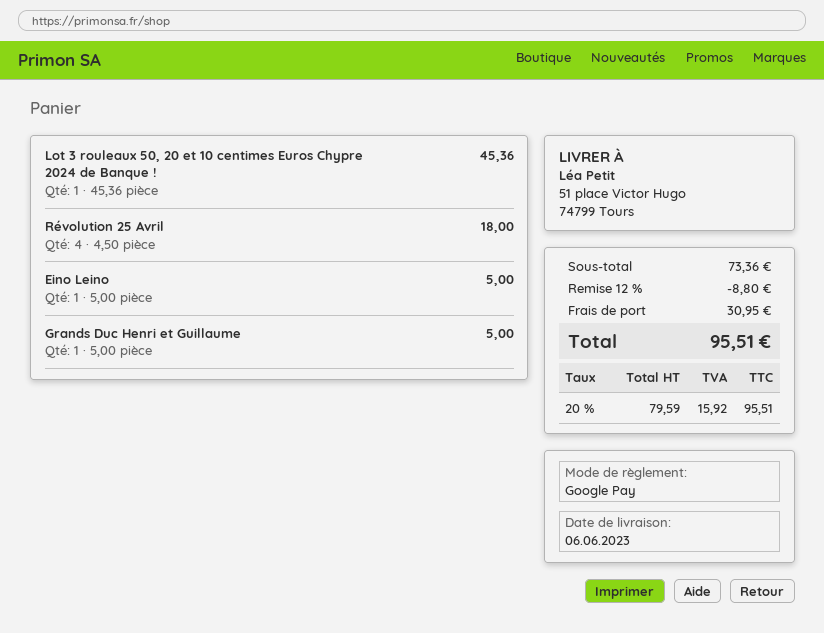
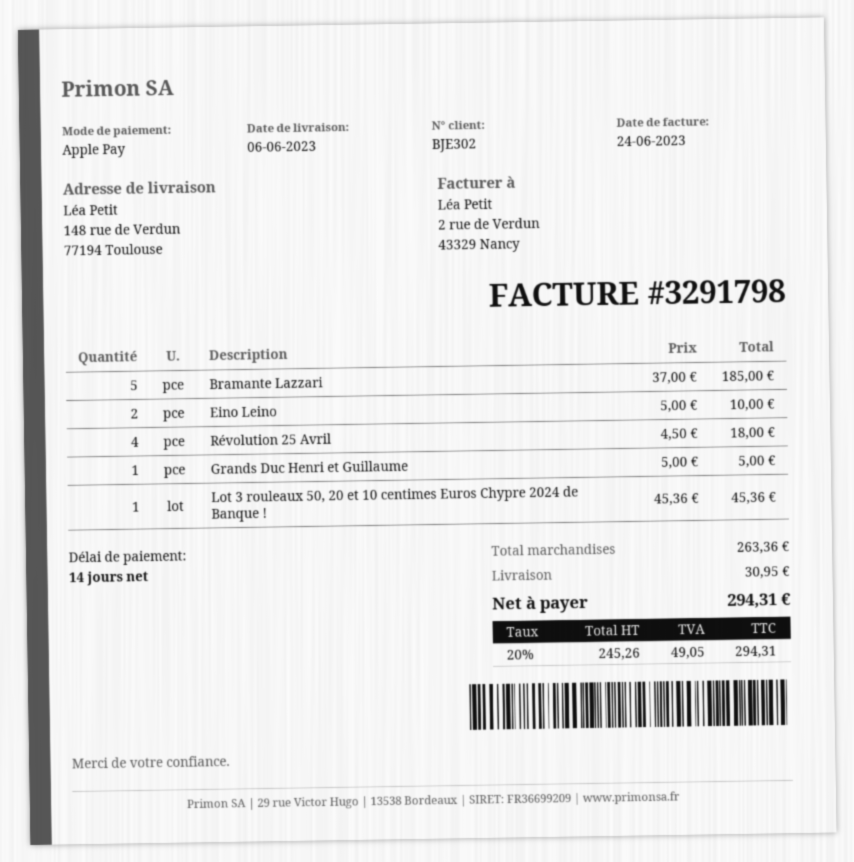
payment method: Google Pay -> Apple Pay
ship to: 51 place Victor Hugo, 74799 Tours -> 148 rue de Verdun, 77194 Toulouse
Eino Leino: 1 x 5.00 = 5.00 -> 2 x 5.00 = 10.00
Bramante Lazzari: none -> 5 x 37.00 = 185.00
subtotal: 73.36 -> 263.36
discount: 12% = 8.80 -> none
net: 79.59 -> 245.26
tax: 20% = 15.92 -> 20% = 49.05
total: 95.51 -> 294.31

